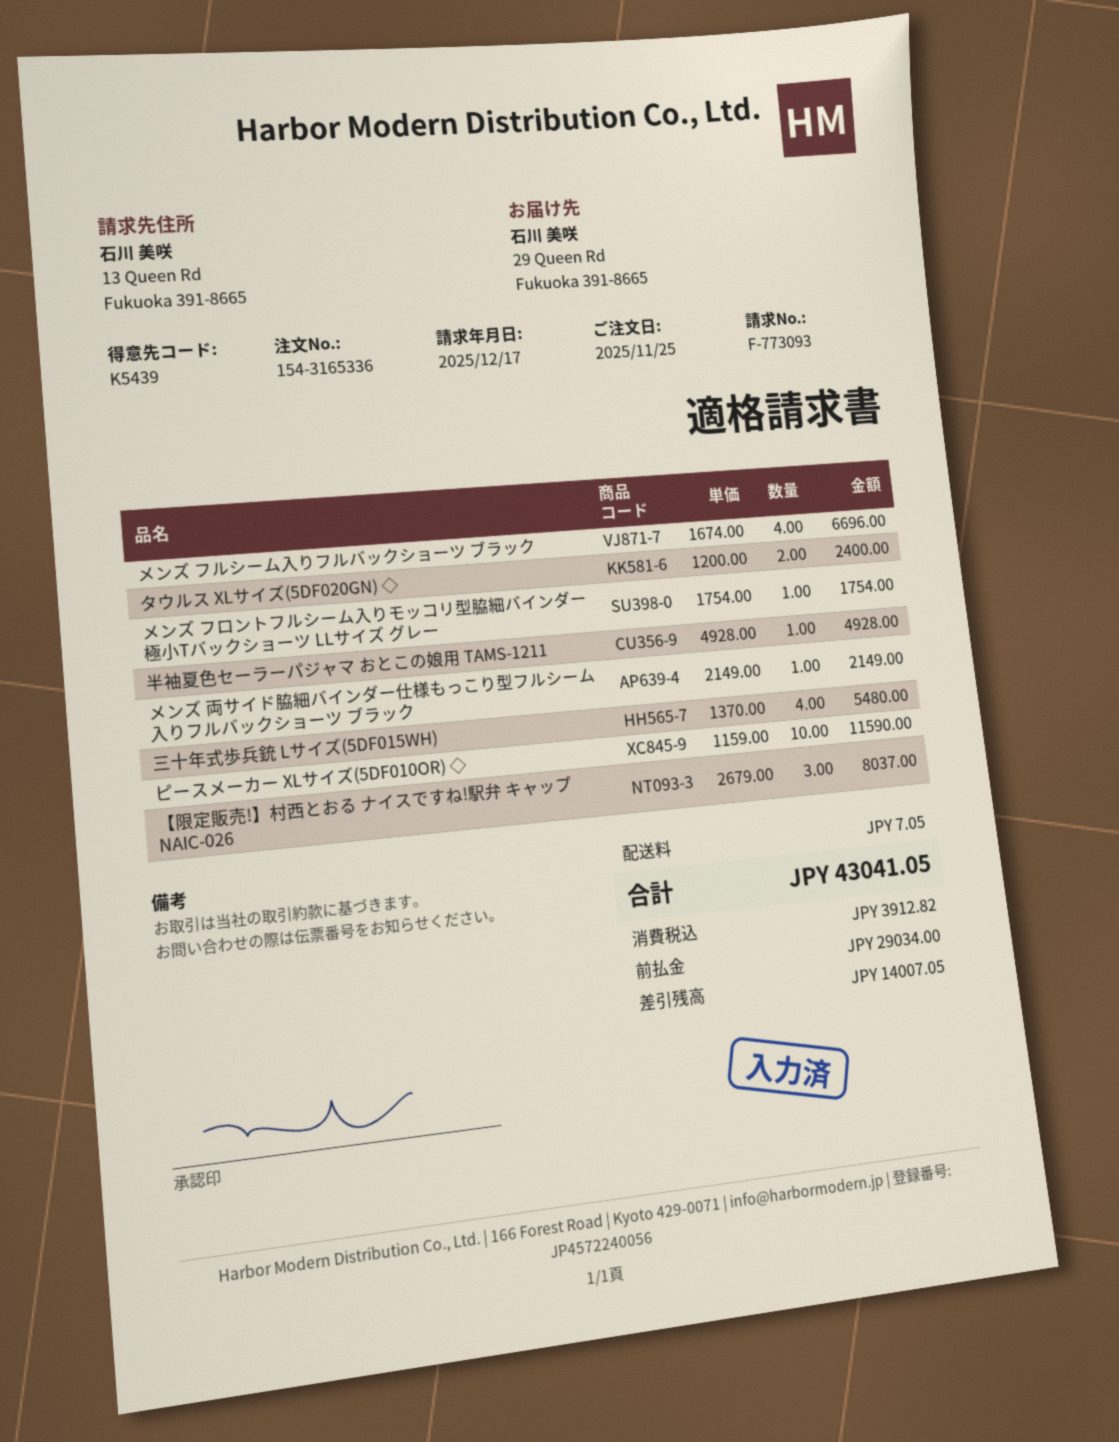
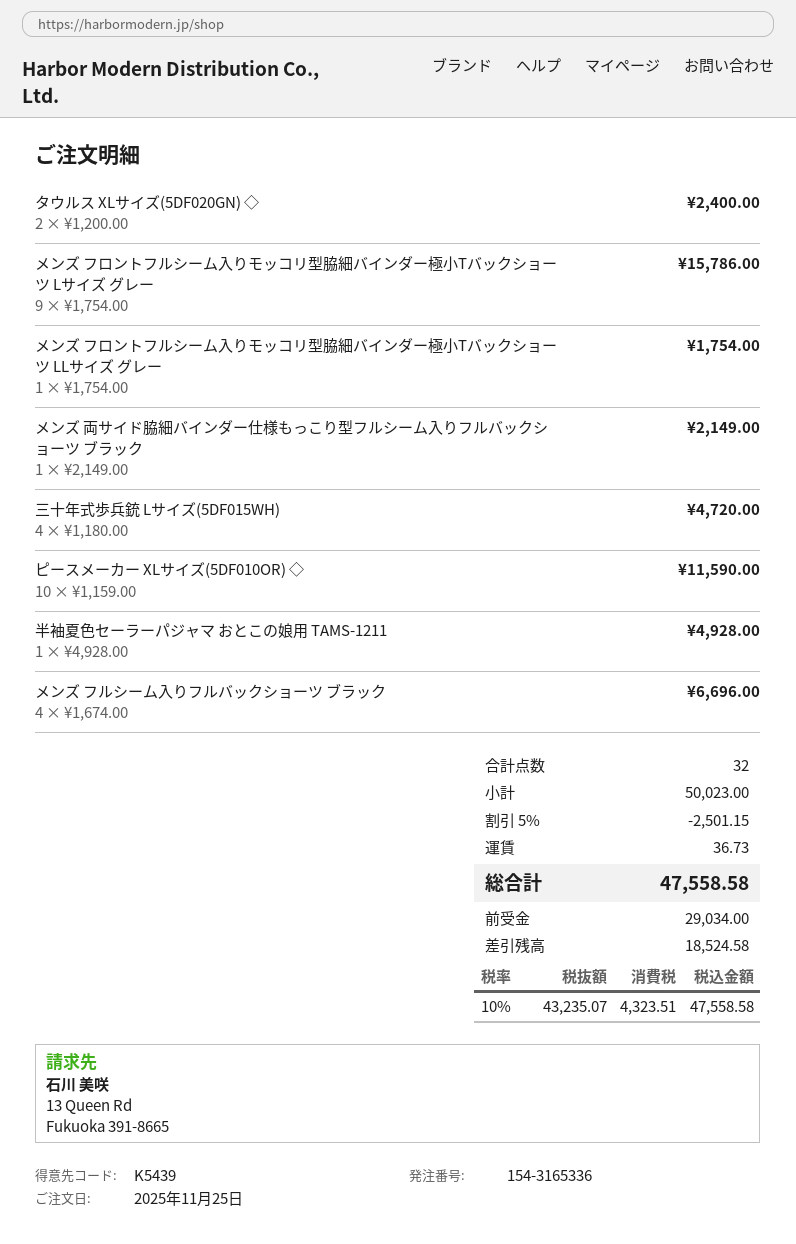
三十年式歩兵銃 Lサイズ(5DF015WH): 4 x 1370.00 = 5480.00 -> 4 x 1180.00 = 4720.00
【限定販売!】村西とおる ナイスですね!駅弁 キャップ NAIC-026: 3 x 2679.00 = 8037.00 -> none
メンズ フロントフルシーム入りモッコリ型脇細バインダー極小Tバックショーツ Lサイズ グレー: none -> 9 x 1754.00 = 15786.00
discount: none -> 5% = 2501.15
shipping: 7.05 -> 36.73
tax: 3912.82 -> 4323.51
total: 43041.05 -> 47558.58
balance: 14007.05 -> 18524.58

